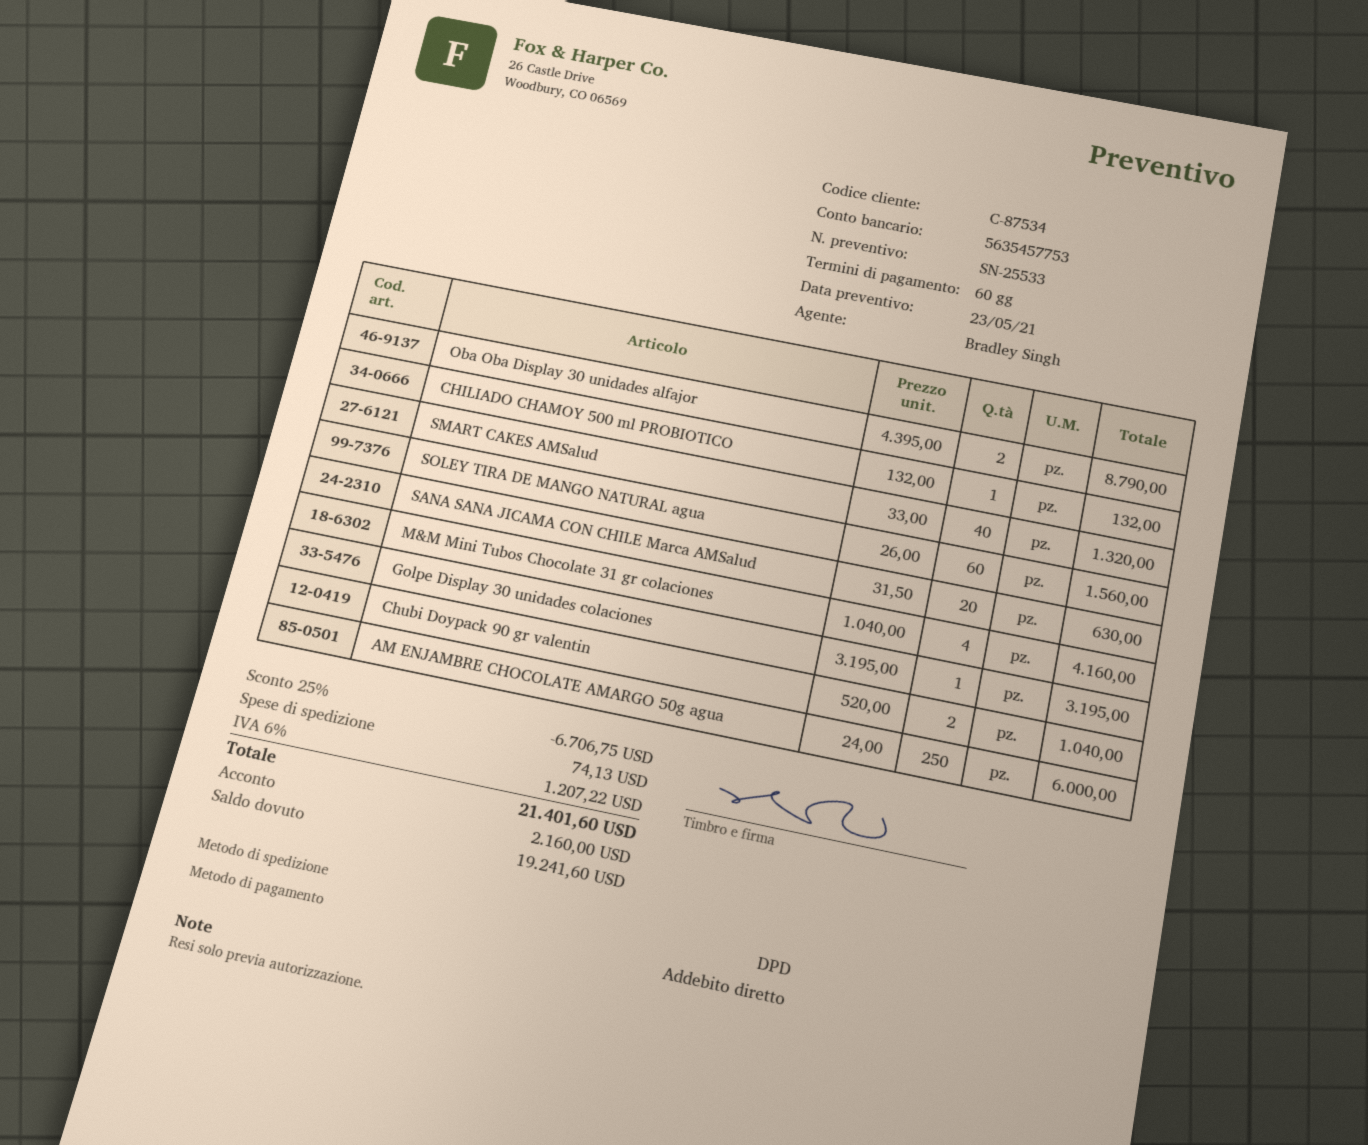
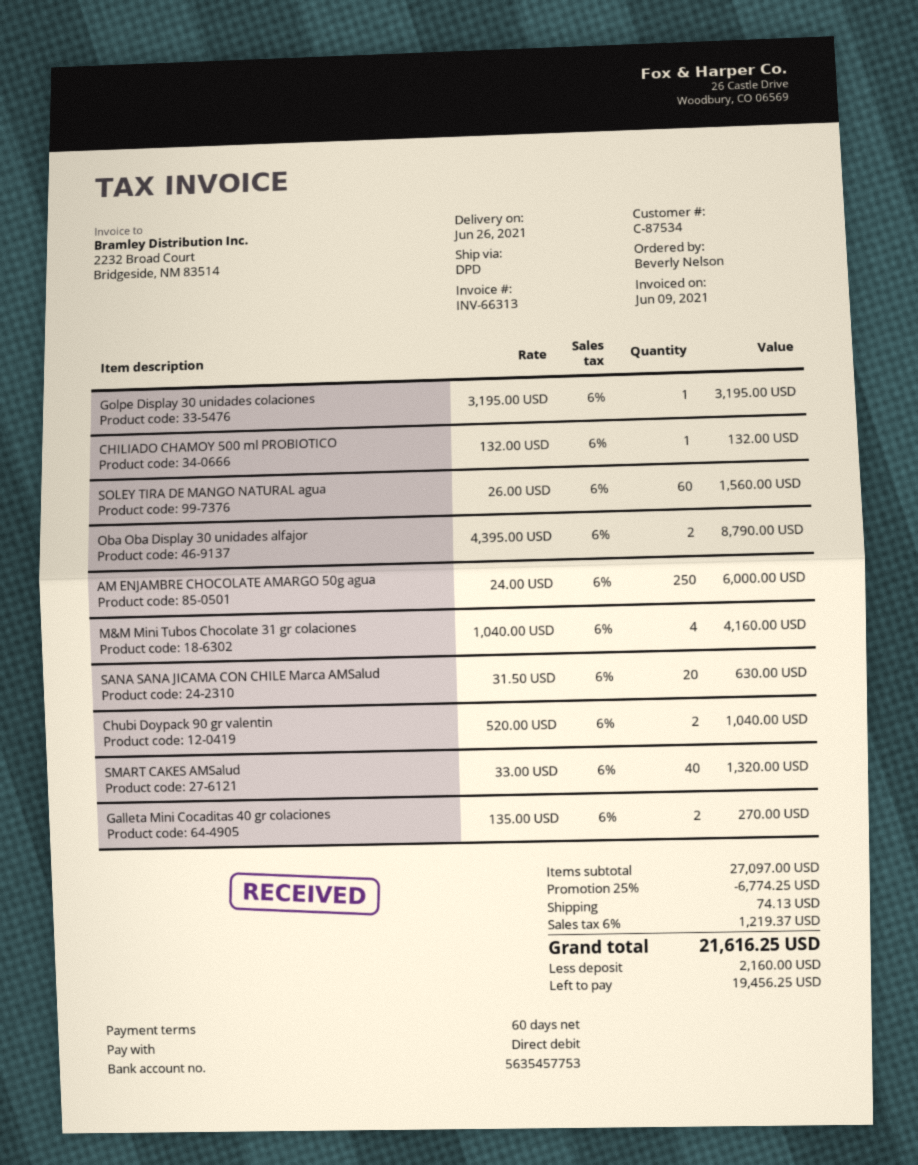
Galleta Mini Cocaditas 40 gr colaciones: none -> 2 x 135.00 = 270.00
discount: 25% = 6706.75 -> 25% = 6774.25
tax: 6% = 1207.22 -> 6% = 1219.37
total: 21401.60 -> 21616.25
balance: 19241.60 -> 19456.25

